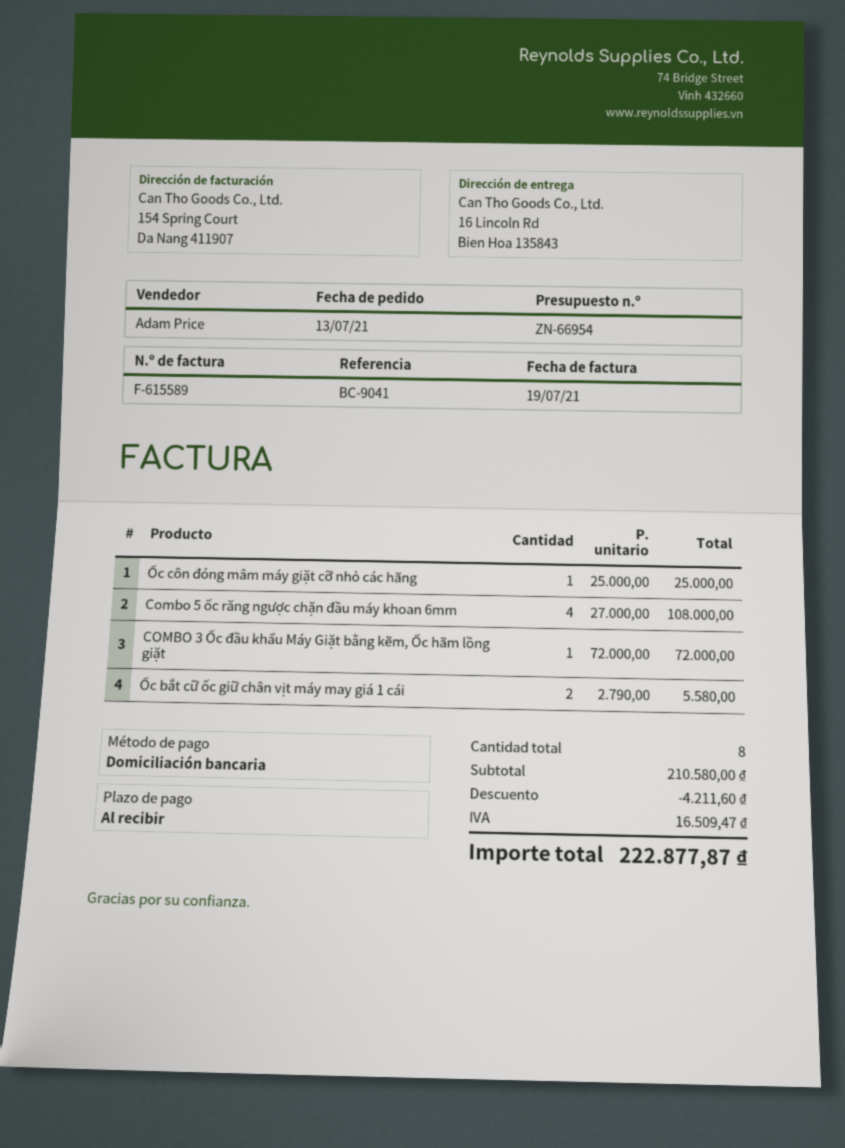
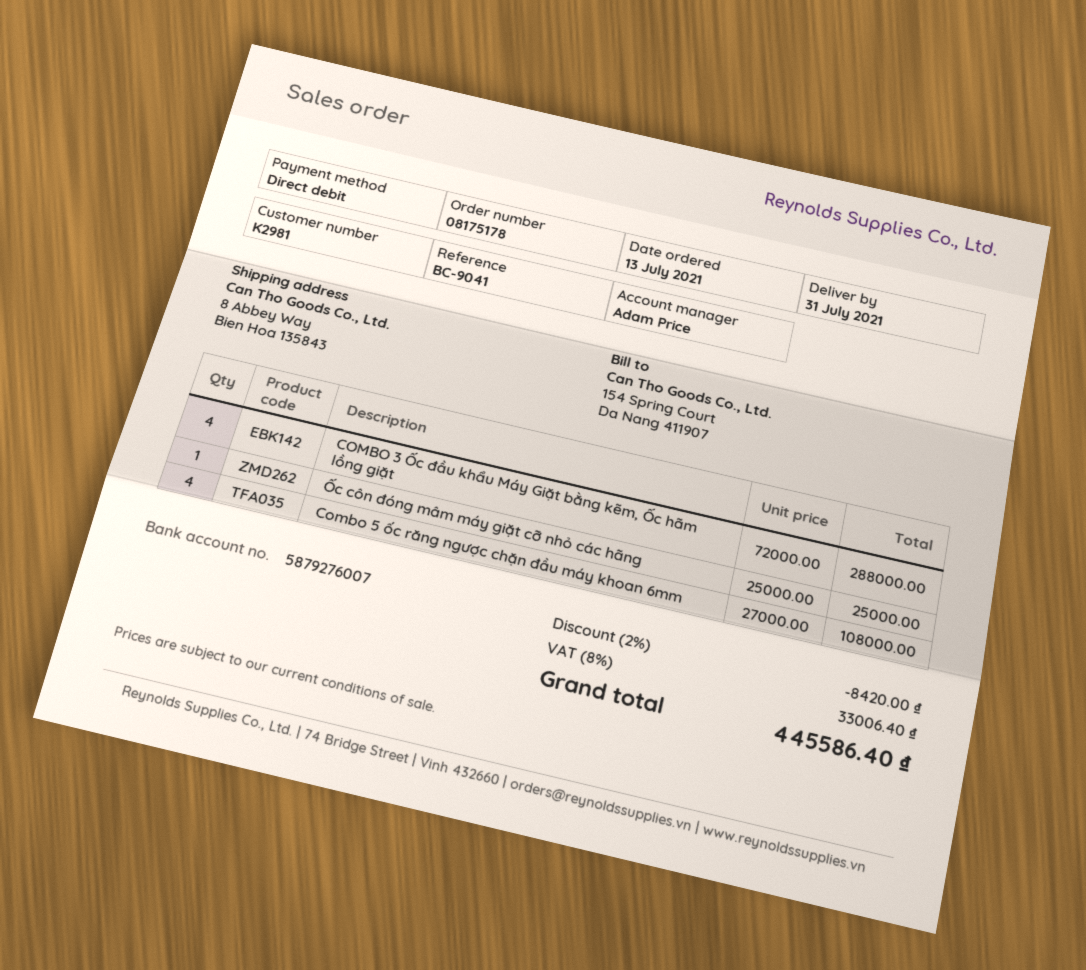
ship to: 16 Lincoln Rd, Bien Hoa 135843 -> 8 Abbey Way, Bien Hoa 135843
COMBO 3 Ốc đầu khẩu Máy Giặt bằng kẽm, Ốc hãm lồng giặt: 1 x 72000.00 = 72000.00 -> 4 x 72000.00 = 288000.00
Ốc bắt cữ ốc giữ chân vịt máy may giá 1 cái: 2 x 2790.00 = 5580.00 -> none
discount: 4211.60 -> 8420.00
tax: 16509.47 -> 33006.40
total: 222877.87 -> 445586.40

